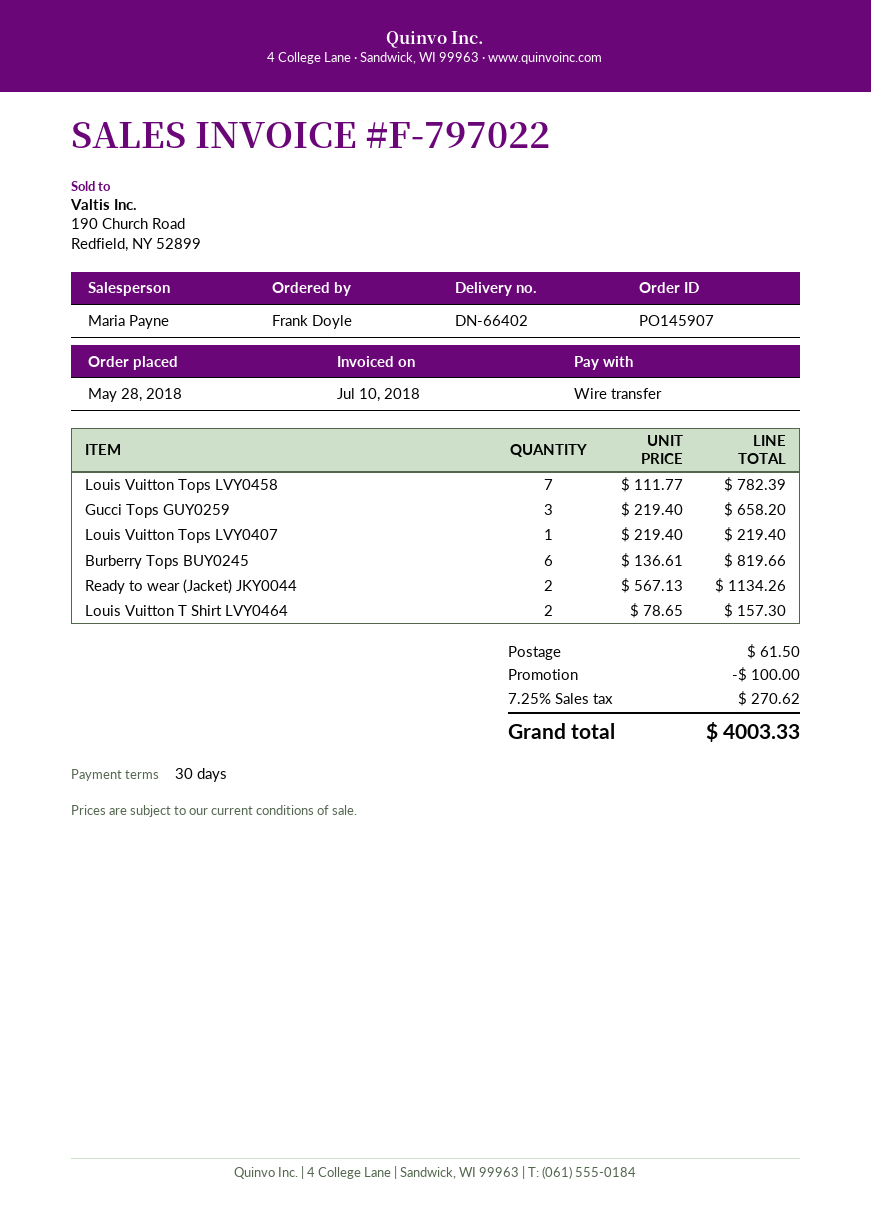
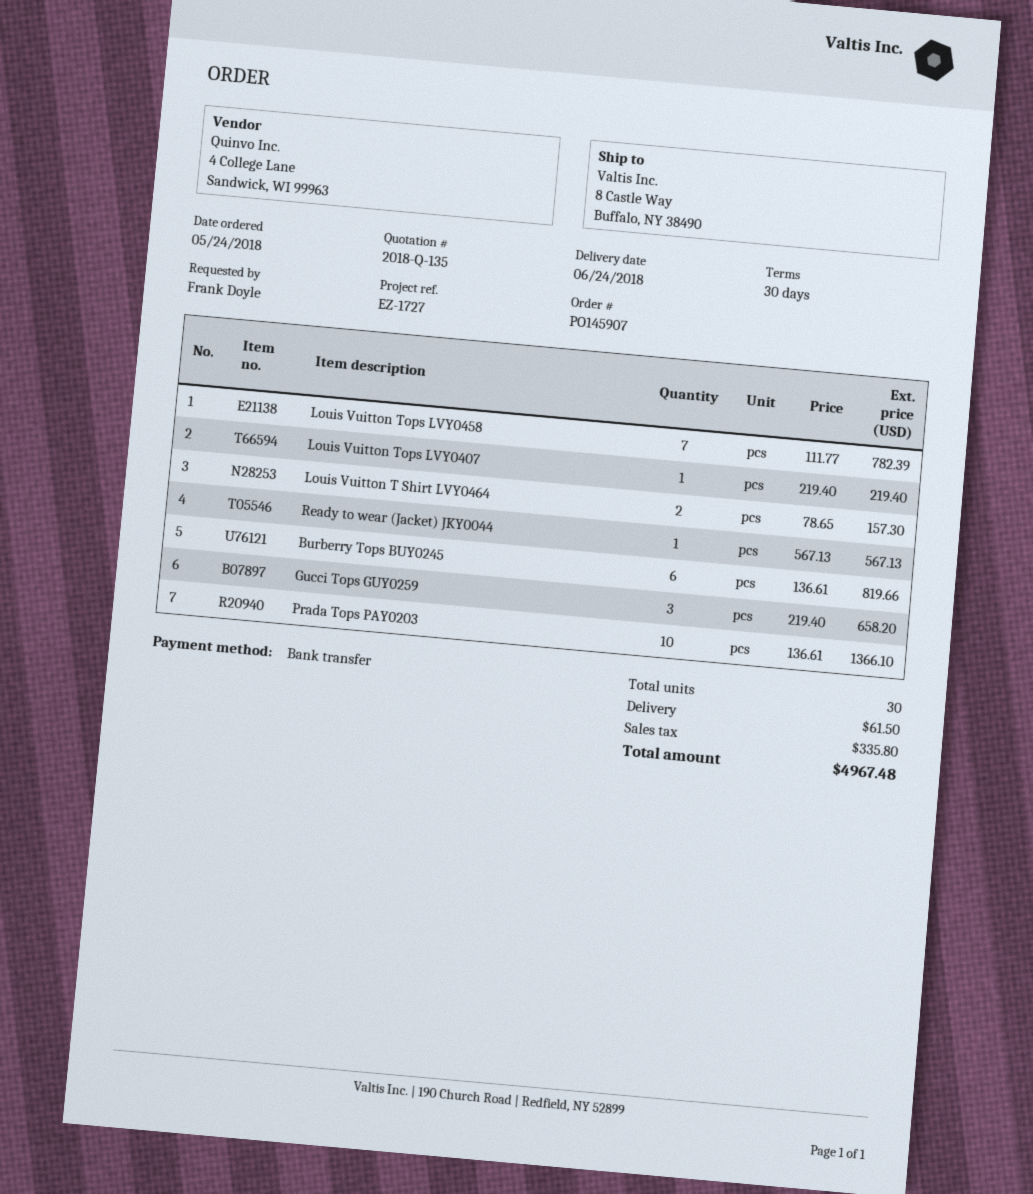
order date: 2018-05-28 -> 2018-05-24
Ready to wear (Jacket) JKY0044: 2 x 567.13 = 1134.26 -> 1 x 567.13 = 567.13
Prada Tops PAY0203: none -> 10 x 136.61 = 1366.10
discount: 100.00 -> none
tax: 270.62 -> 335.80
total: 4003.33 -> 4967.48

